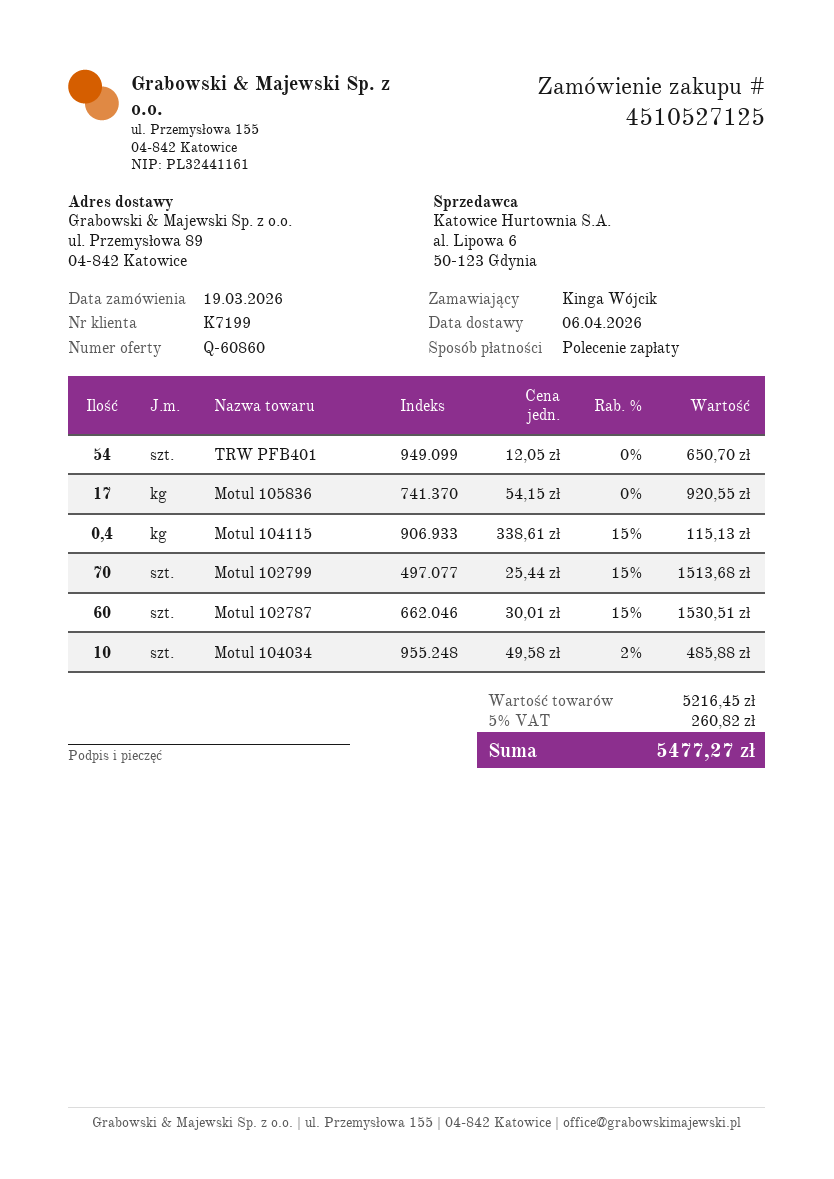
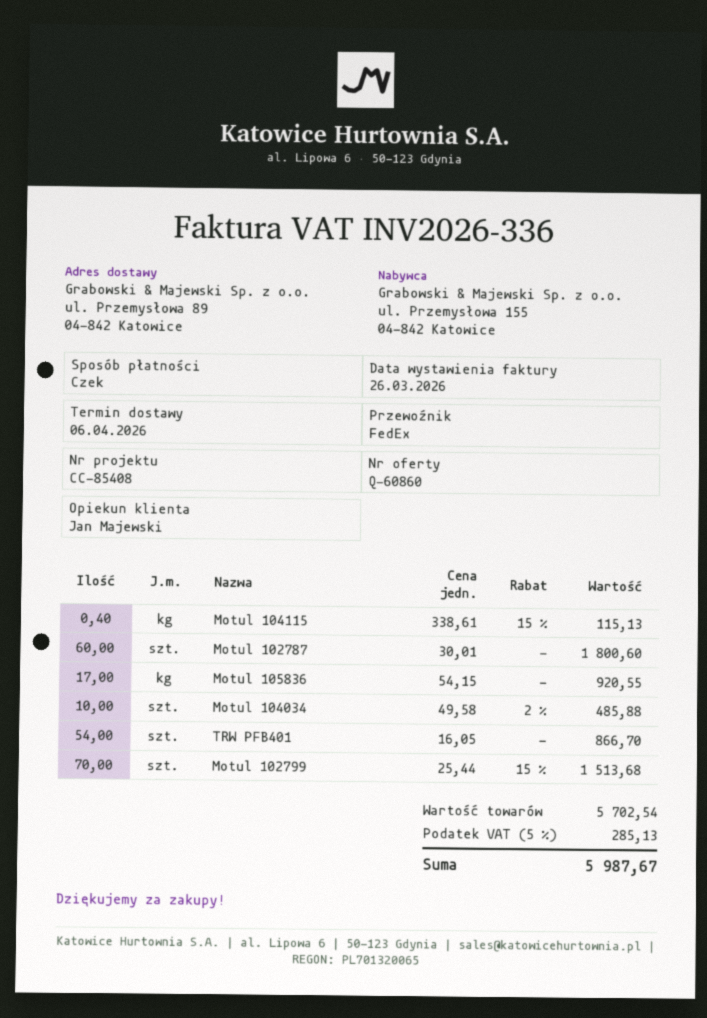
payment method: direct debit -> cheque
TRW PFB401: 54 x 12.05 = 650.70 -> 54 x 16.05 = 866.70
Motul 102787: 60 x 30.01 - 15% = 1530.51 -> 60 x 30.01 = 1800.60
subtotal: 5216.45 -> 5702.54
tax: 5% = 260.82 -> 5% = 285.13
total: 5477.27 -> 5987.67

